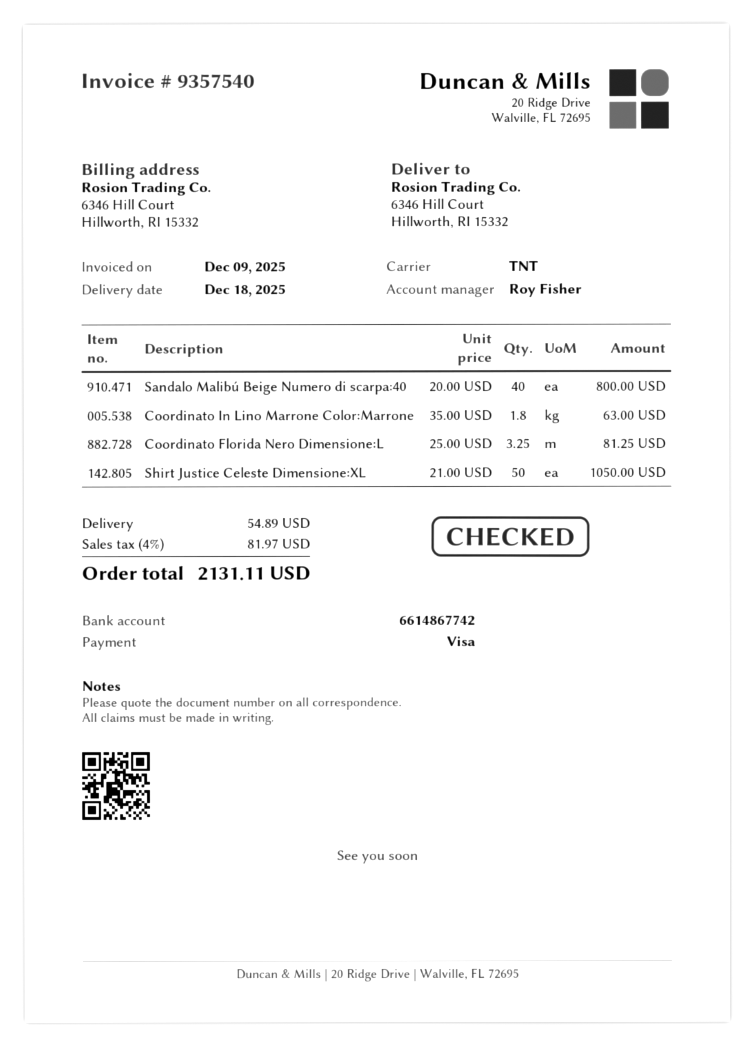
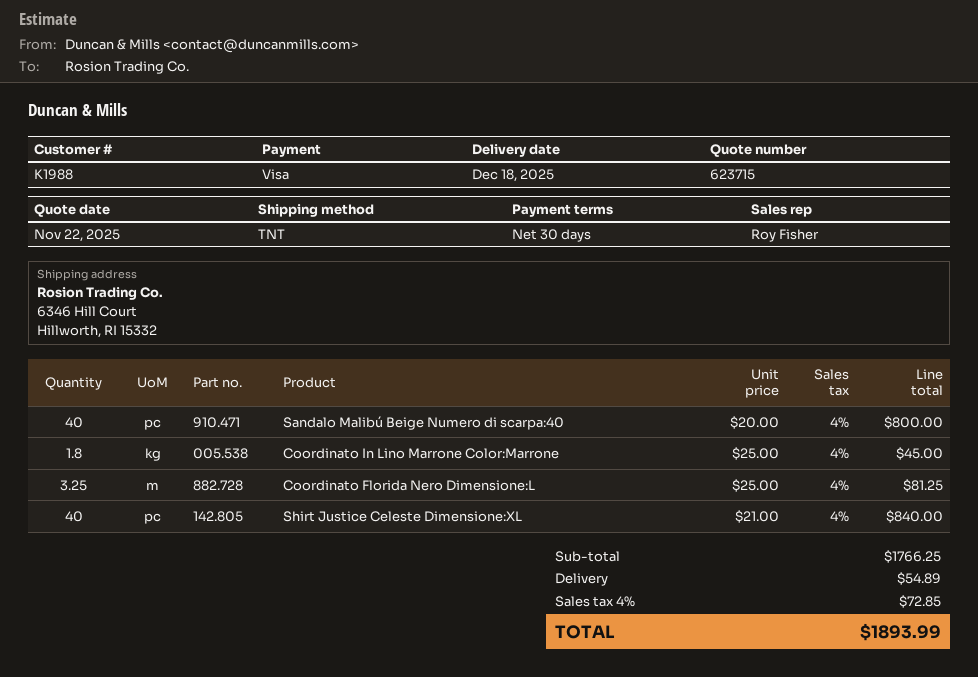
Coordinato In Lino Marrone Color:Marrone: 1.8 x 35.00 = 63.00 -> 1.8 x 25.00 = 45.00
Shirt Justice Celeste Dimensione:XL: 50 x 21.00 = 1050.00 -> 40 x 21.00 = 840.00
tax: 4% = 81.97 -> 4% = 72.85
total: 2131.11 -> 1893.99

